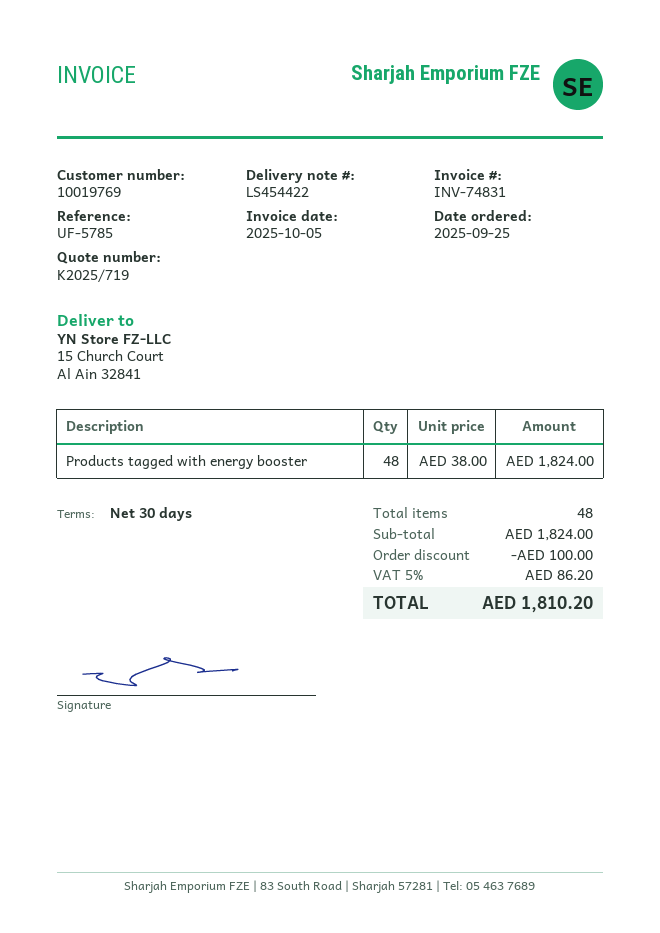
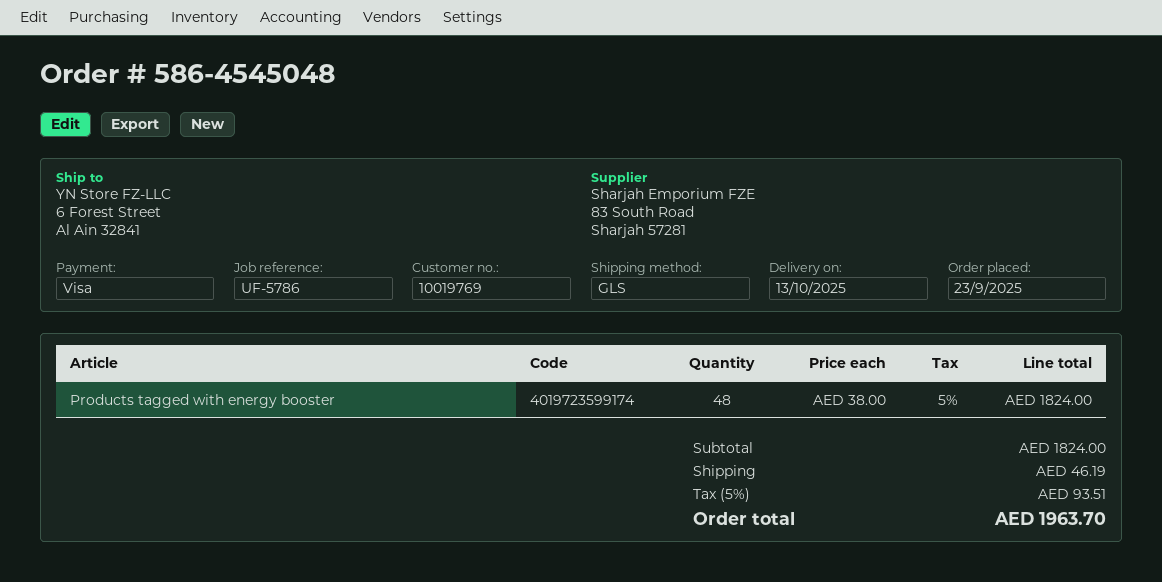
order date: 2025-09-25 -> 2025-09-23
reference: UF-5785 -> UF-5786
ship to: 15 Church Court, Al Ain 32841 -> 6 Forest Street, Al Ain 32841
discount: 100.00 -> none
shipping: none -> 46.19
tax: 5% = 86.20 -> 5% = 93.51
total: 1810.20 -> 1963.70

